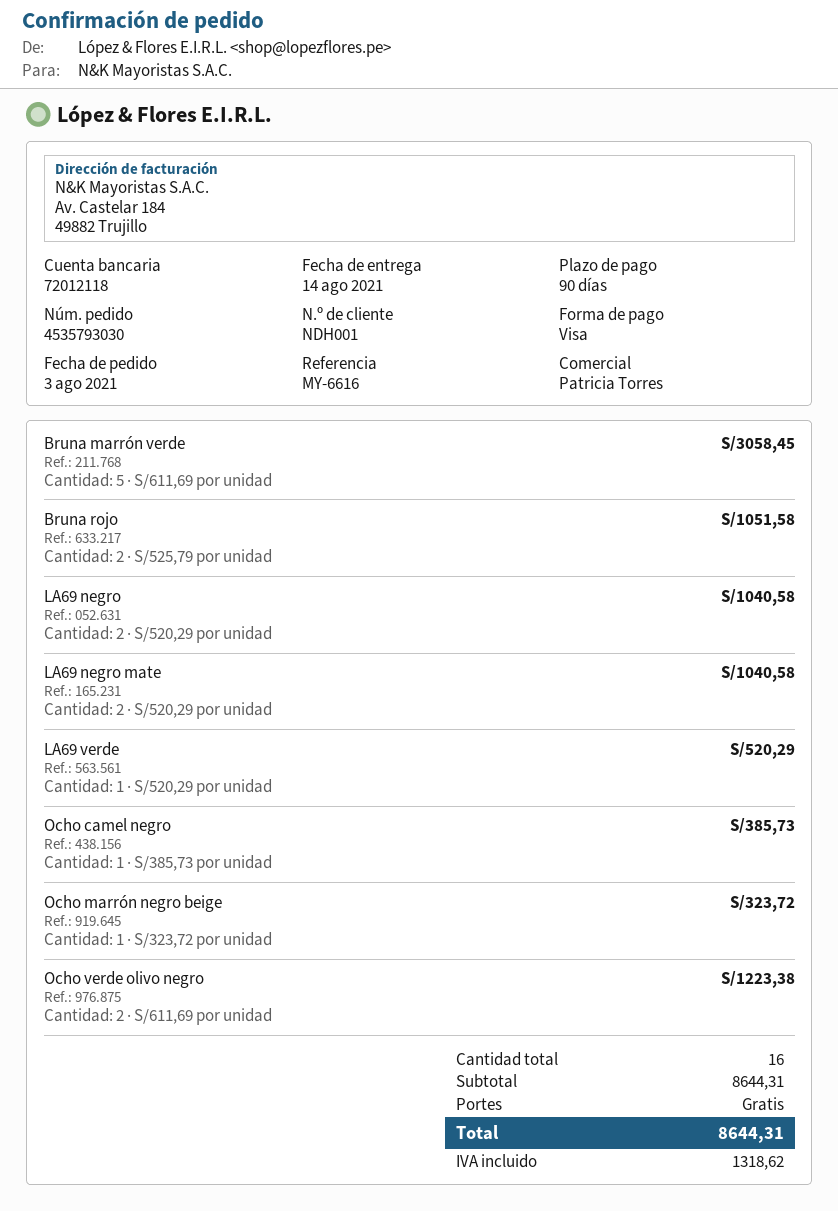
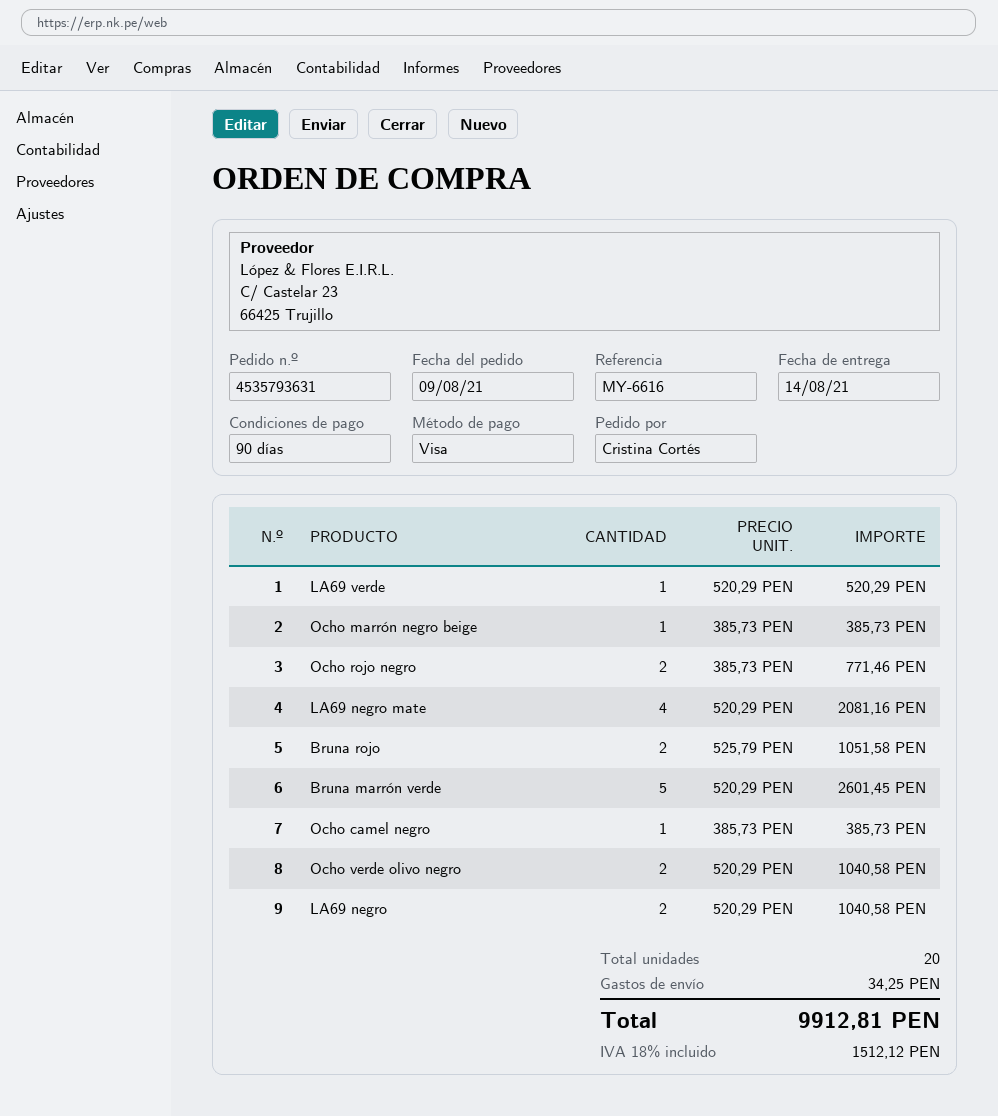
order number: 4535793030 -> 4535793631
order date: 2021-08-03 -> 2021-08-09
Bruna marrón verde: 5 x 611.69 = 3058.45 -> 5 x 520.29 = 2601.45
LA69 negro mate: 2 x 520.29 = 1040.58 -> 4 x 520.29 = 2081.16
Ocho marrón negro beige: 1 x 323.72 = 323.72 -> 1 x 385.73 = 385.73
Ocho verde olivo negro: 2 x 611.69 = 1223.38 -> 2 x 520.29 = 1040.58
Ocho rojo negro: none -> 2 x 385.73 = 771.46
total quantity: 16 -> 20
shipping: 0.00 -> 34.25
tax: 1318.62 -> 1512.12
total: 8644.31 -> 9912.81

